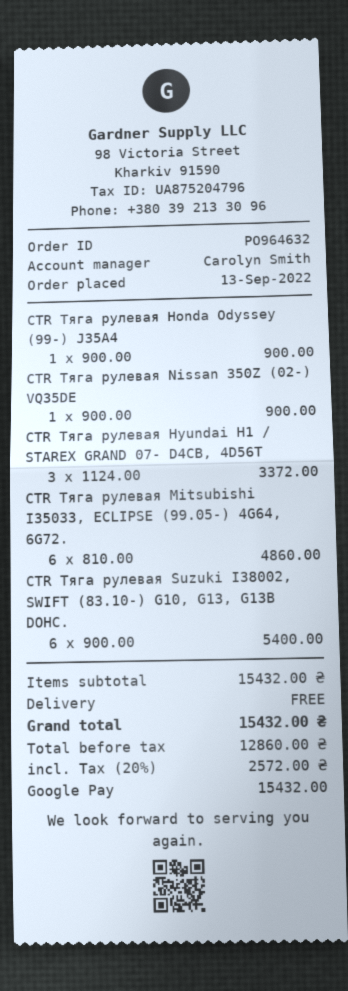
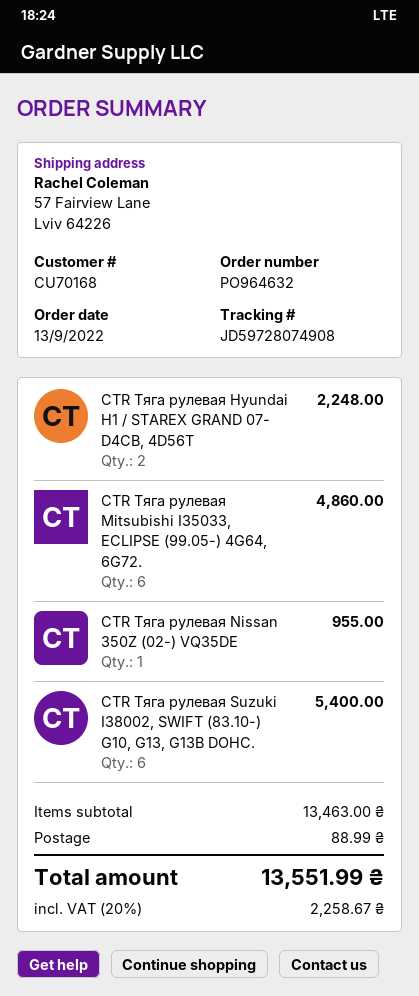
CTR Тяга рулевая Honda Odyssey (99-) J35A4: 1 for 900.00 -> none
CTR Тяга рулевая Nissan 350Z (02-) VQ35DE: 1 for 900.00 -> 1 for 955.00
CTR Тяга рулевая Hyundai H1 / STAREX GRAND 07- D4CB, 4D56T: 3 for 3372.00 -> 2 for 2248.00
subtotal: 15432.00 -> 13463.00
shipping: 0.00 -> 88.99
tax: 20% = 2572.00 -> 20% = 2258.67
total: 15432.00 -> 13551.99

